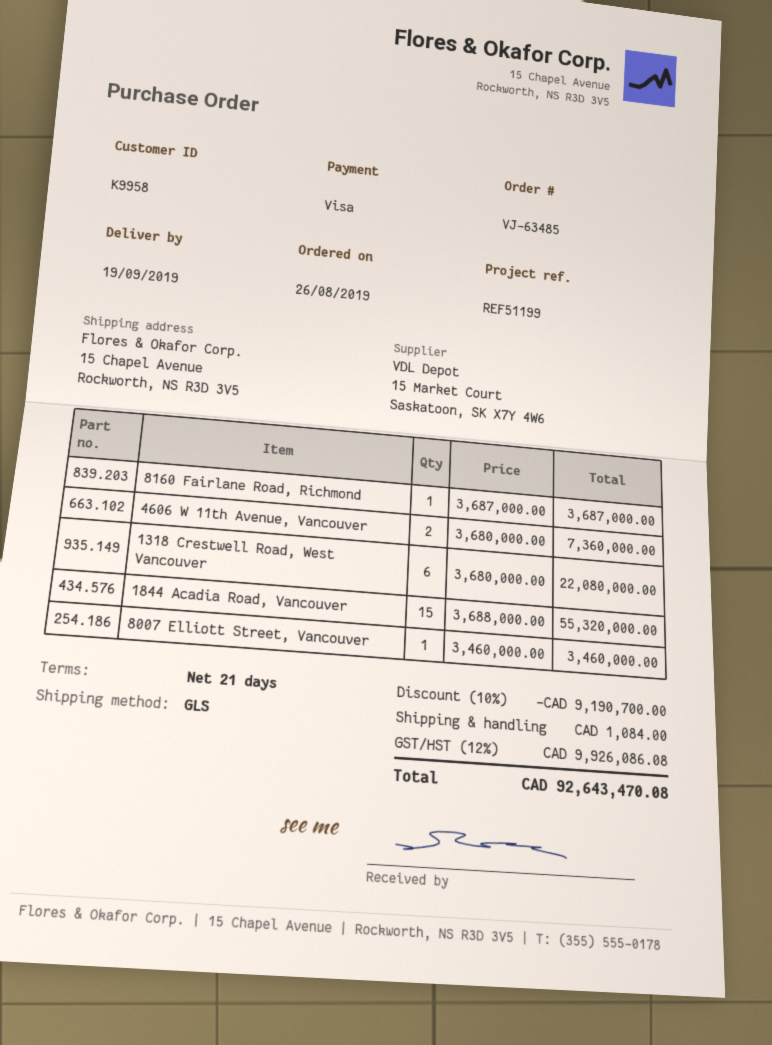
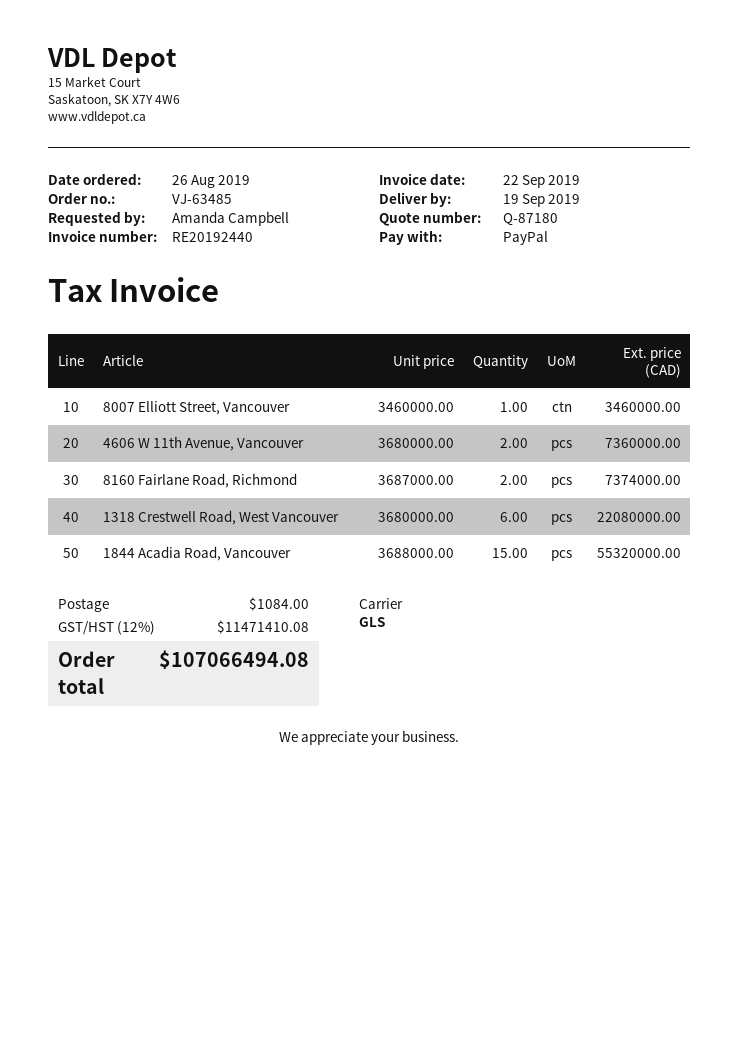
payment method: Visa -> PayPal
8160 Fairlane Road, Richmond: 1 x 3687000.00 = 3687000.00 -> 2 x 3687000.00 = 7374000.00
discount: 10% = 9190700.00 -> none
tax: 12% = 9926086.08 -> 12% = 11471410.08
total: 92643470.08 -> 107066494.08

